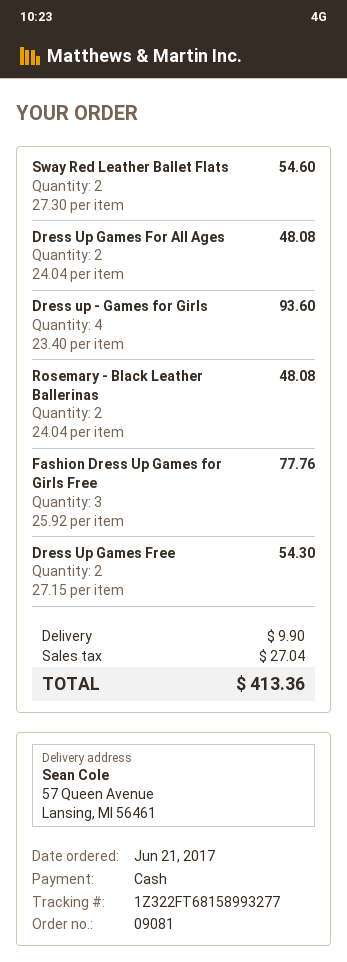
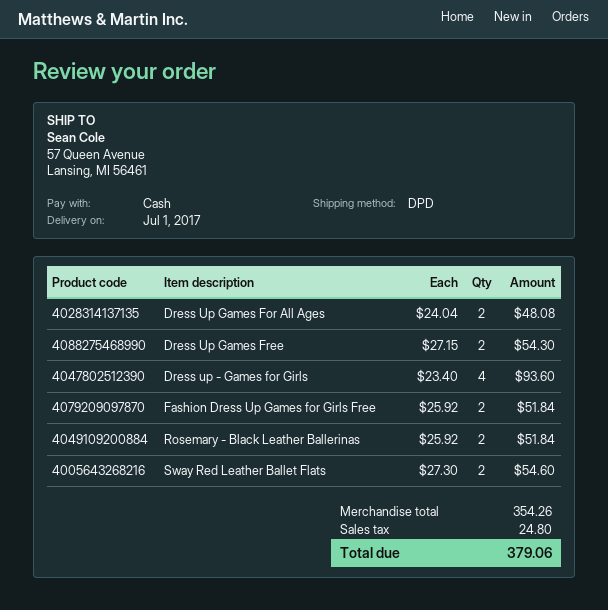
Rosemary - Black Leather Ballerinas: 2 x 24.04 = 48.08 -> 2 x 25.92 = 51.84
Fashion Dress Up Games for Girls Free: 3 x 25.92 = 77.76 -> 2 x 25.92 = 51.84
shipping: 9.90 -> none
tax: 27.04 -> 24.80
total: 413.36 -> 379.06

